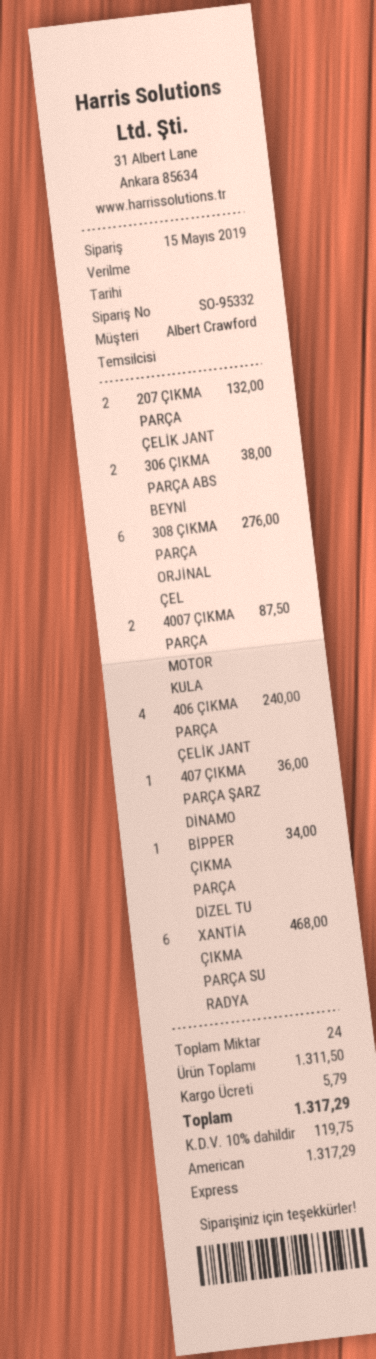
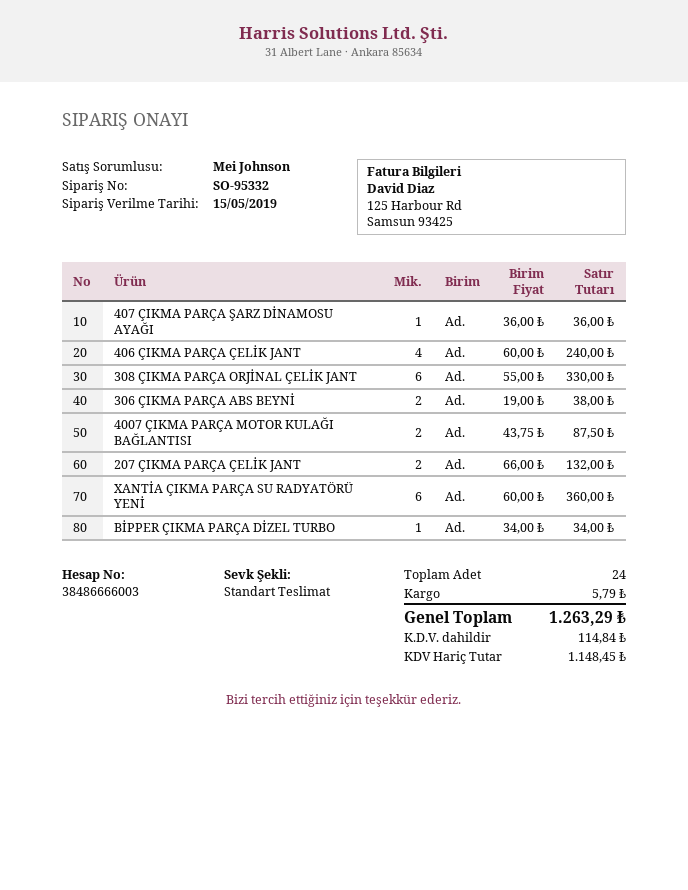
sales rep: Albert Crawford -> Mei Johnson
308 ÇIKMA PARÇA ORJİNAL ÇEL: 6 for 276.00 -> 6 for 330.00
XANTİA ÇIKMA PARÇA SU RADYA: 6 for 468.00 -> 6 for 360.00
tax: 119.75 -> 114.84
total: 1317.29 -> 1263.29

